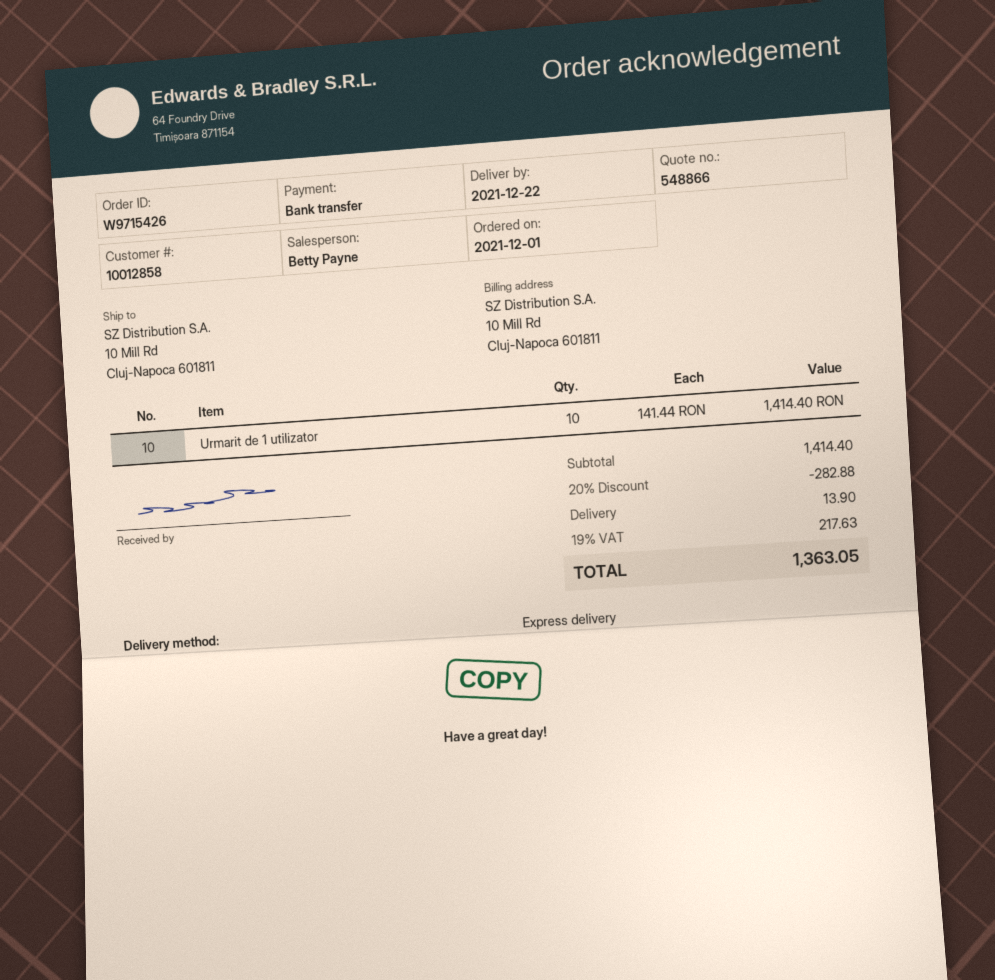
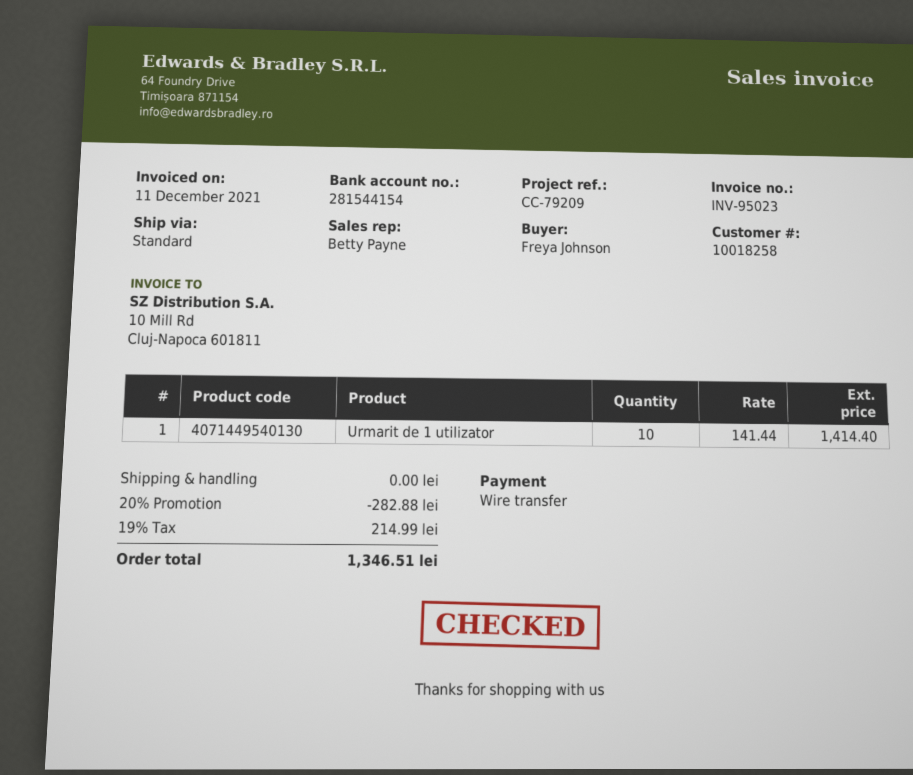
customer number: 10012858 -> 10018258
shipping method: express -> standard
shipping: 13.90 -> 0.00
tax: 19% = 217.63 -> 19% = 214.99
total: 1363.05 -> 1346.51

